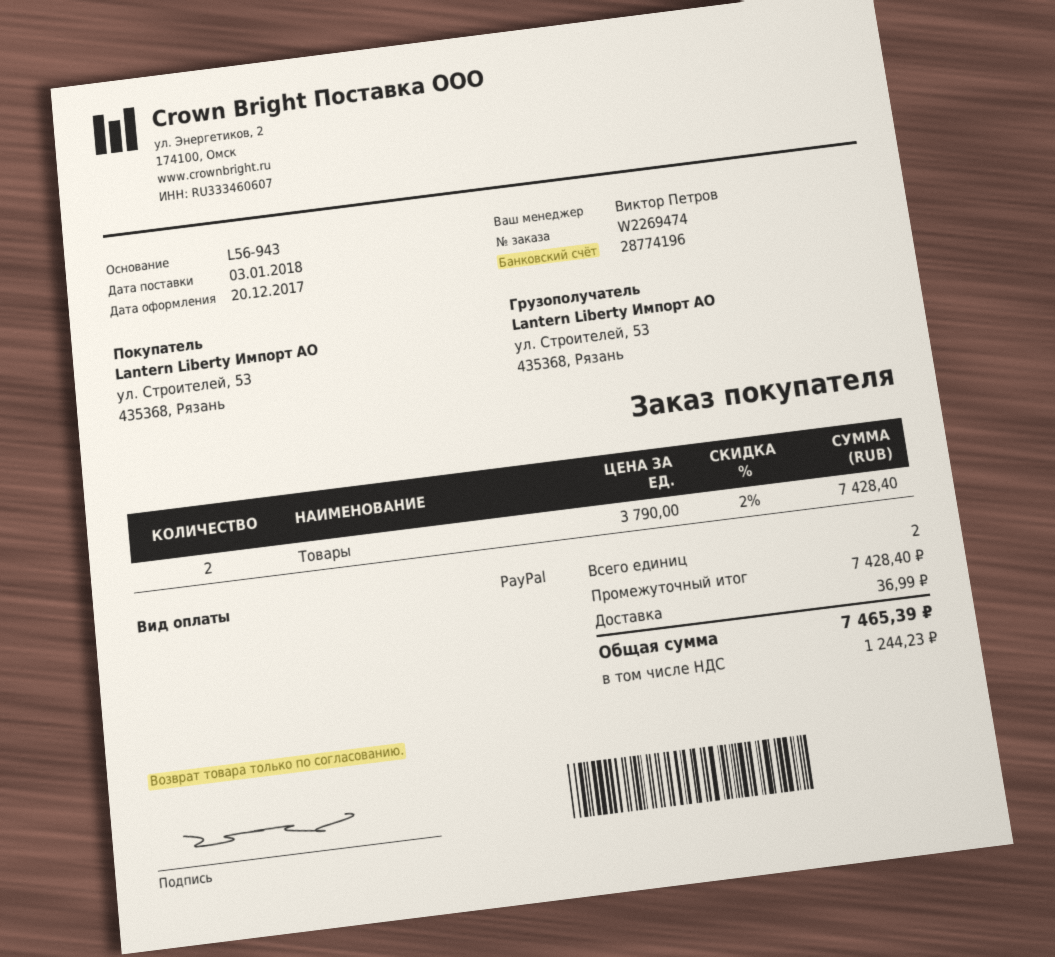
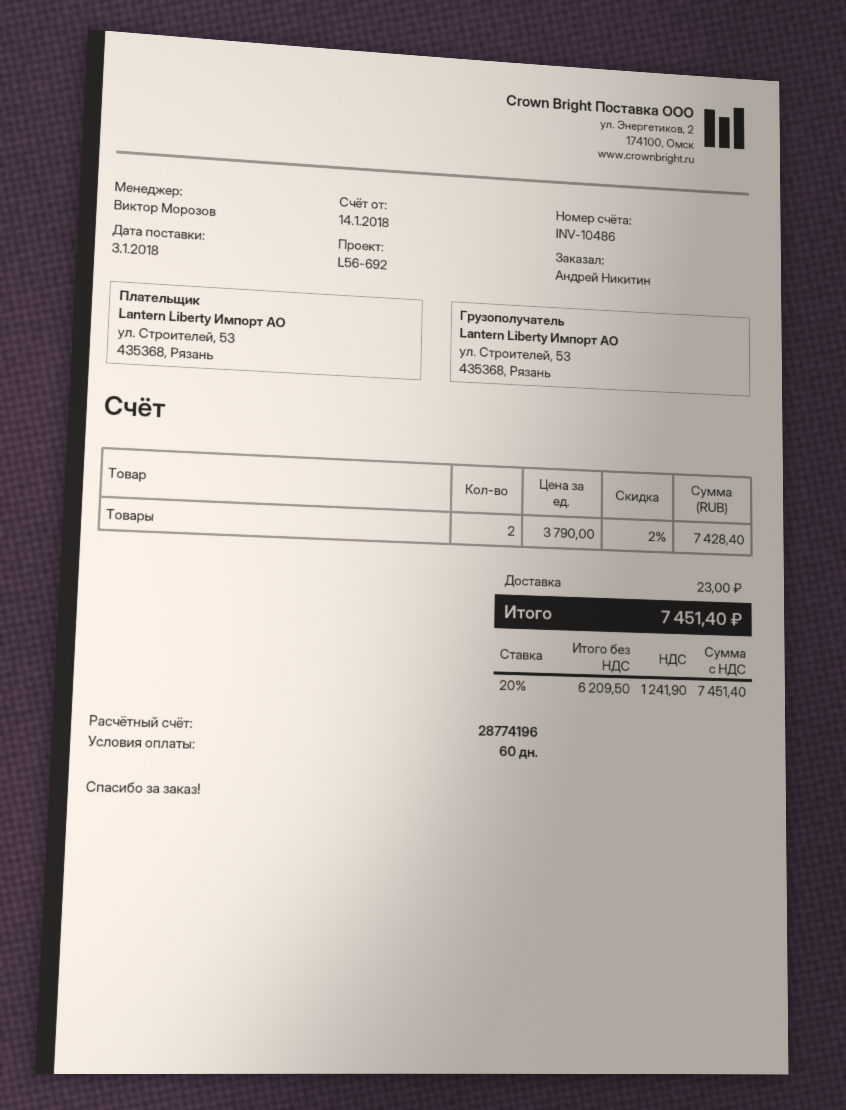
reference: L56-943 -> L56-692
sales rep: Виктор Петров -> Виктор Морозов
shipping: 36.99 -> 23.00
tax: 1244.23 -> 1241.90
total: 7465.39 -> 7451.40

